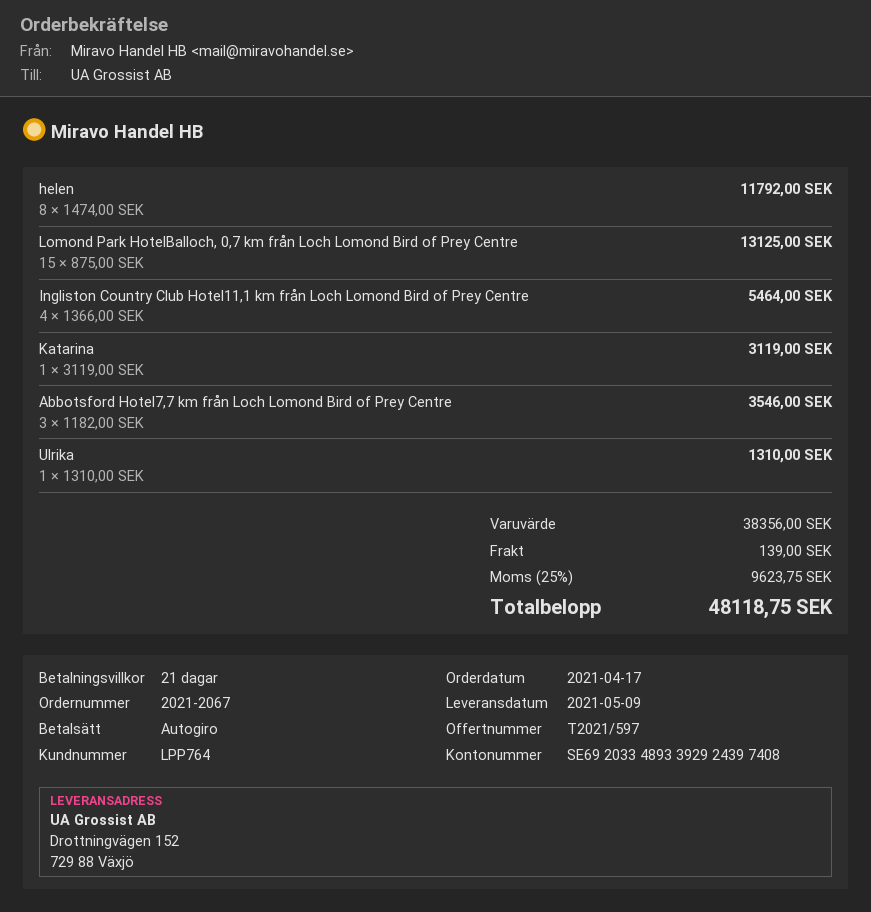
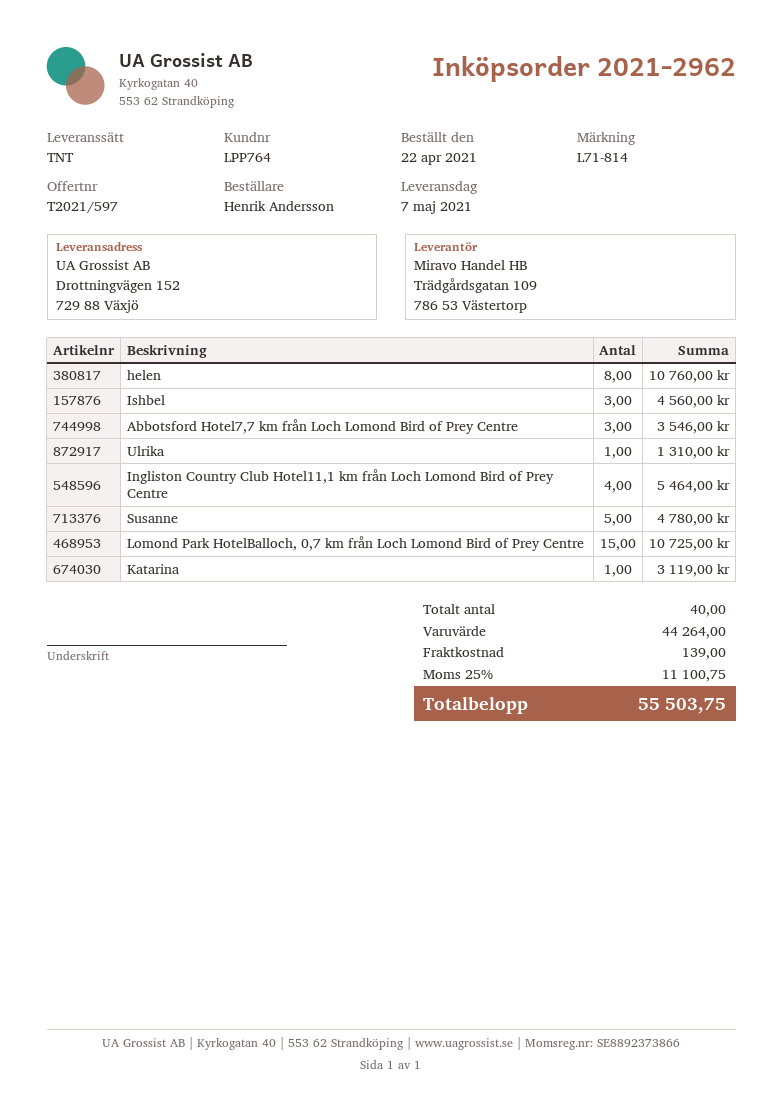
order number: 2021-2067 -> 2021-2962
order date: 2021-04-17 -> 2021-04-22
delivery date: 2021-05-09 -> 2021-05-07
helen: 8 for 11792.00 -> 8 for 10760.00
Lomond Park HotelBalloch, 0,7 km från Loch Lomond Bird of Prey Centre: 15 for 13125.00 -> 15 for 10725.00
Ishbel: none -> 3 for 4560.00
Susanne: none -> 5 for 4780.00
subtotal: 38356.00 -> 44264.00
tax: 25% = 9623.75 -> 25% = 11100.75
total: 48118.75 -> 55503.75

